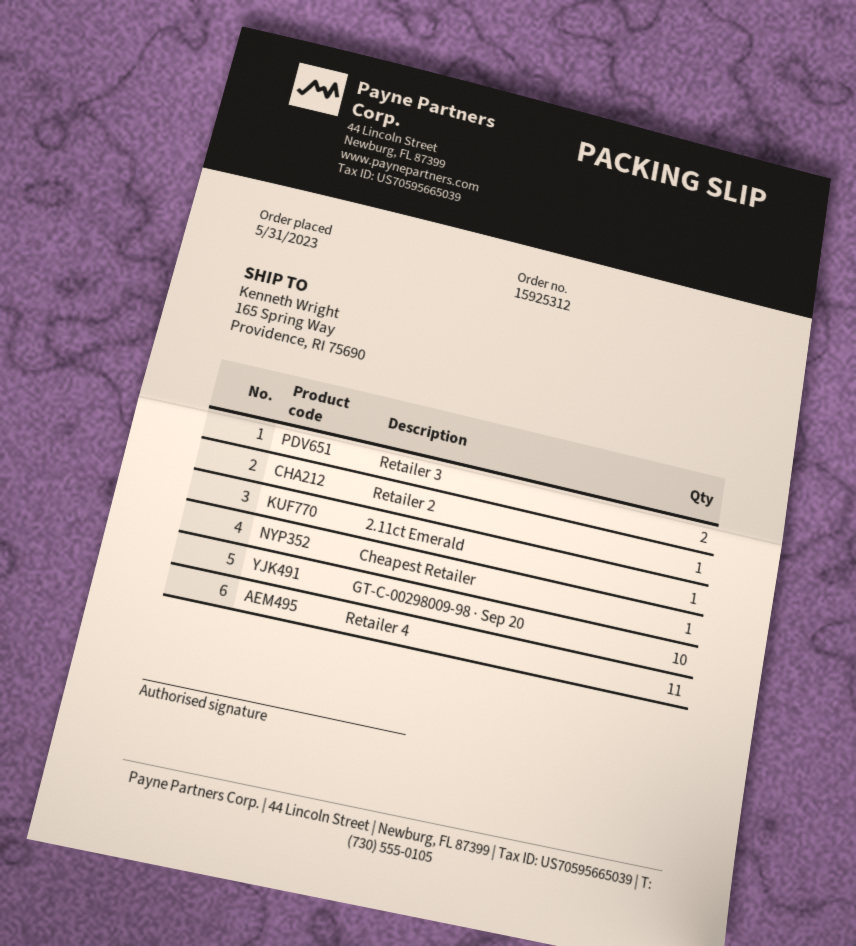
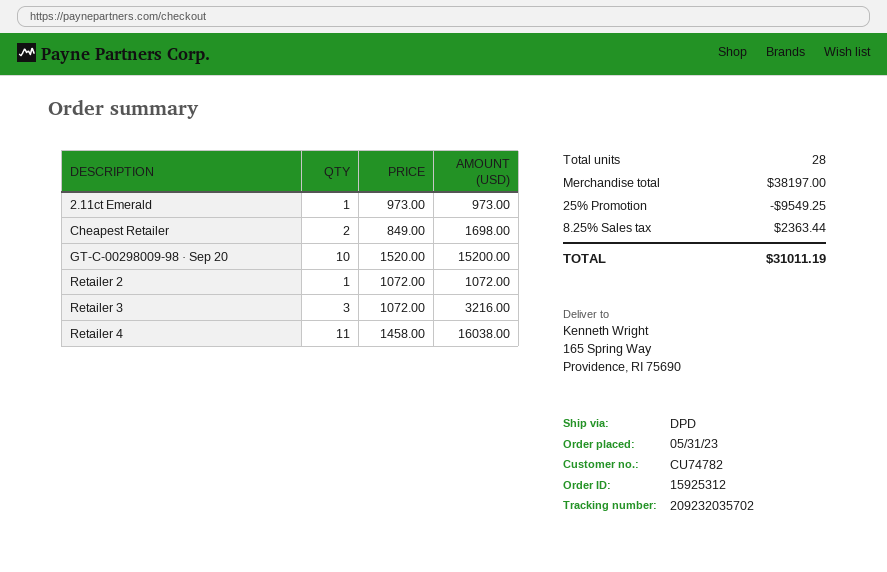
Retailer 3: 2 -> 3
Cheapest Retailer: 1 -> 2

